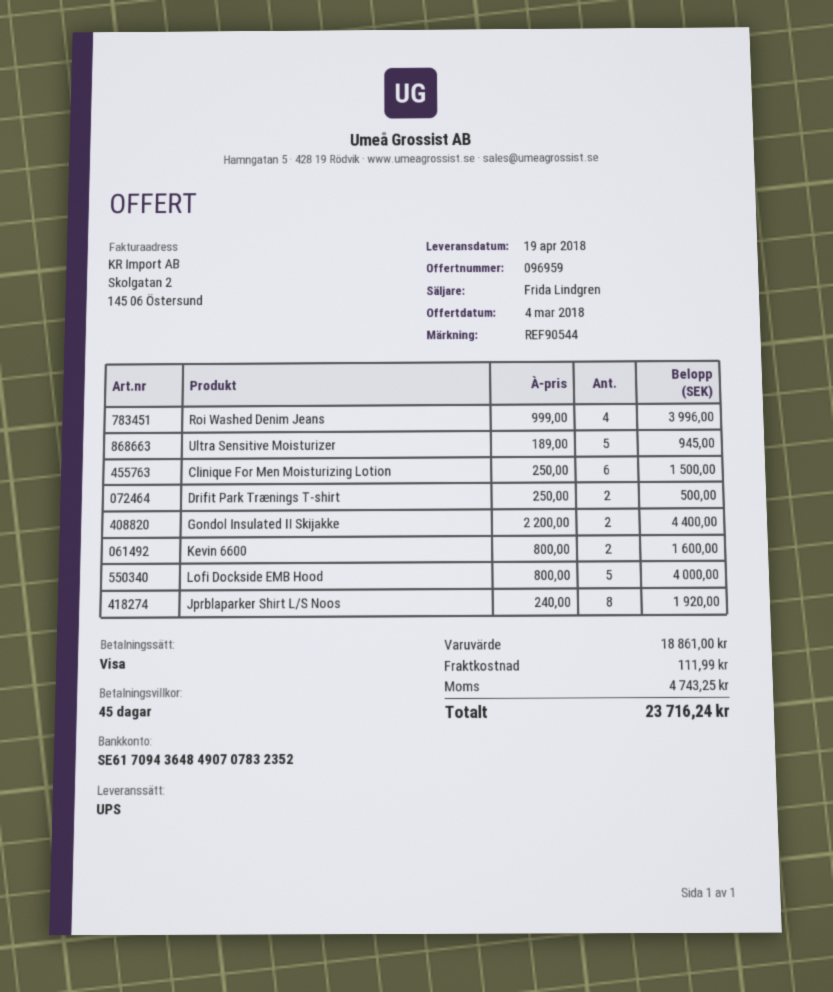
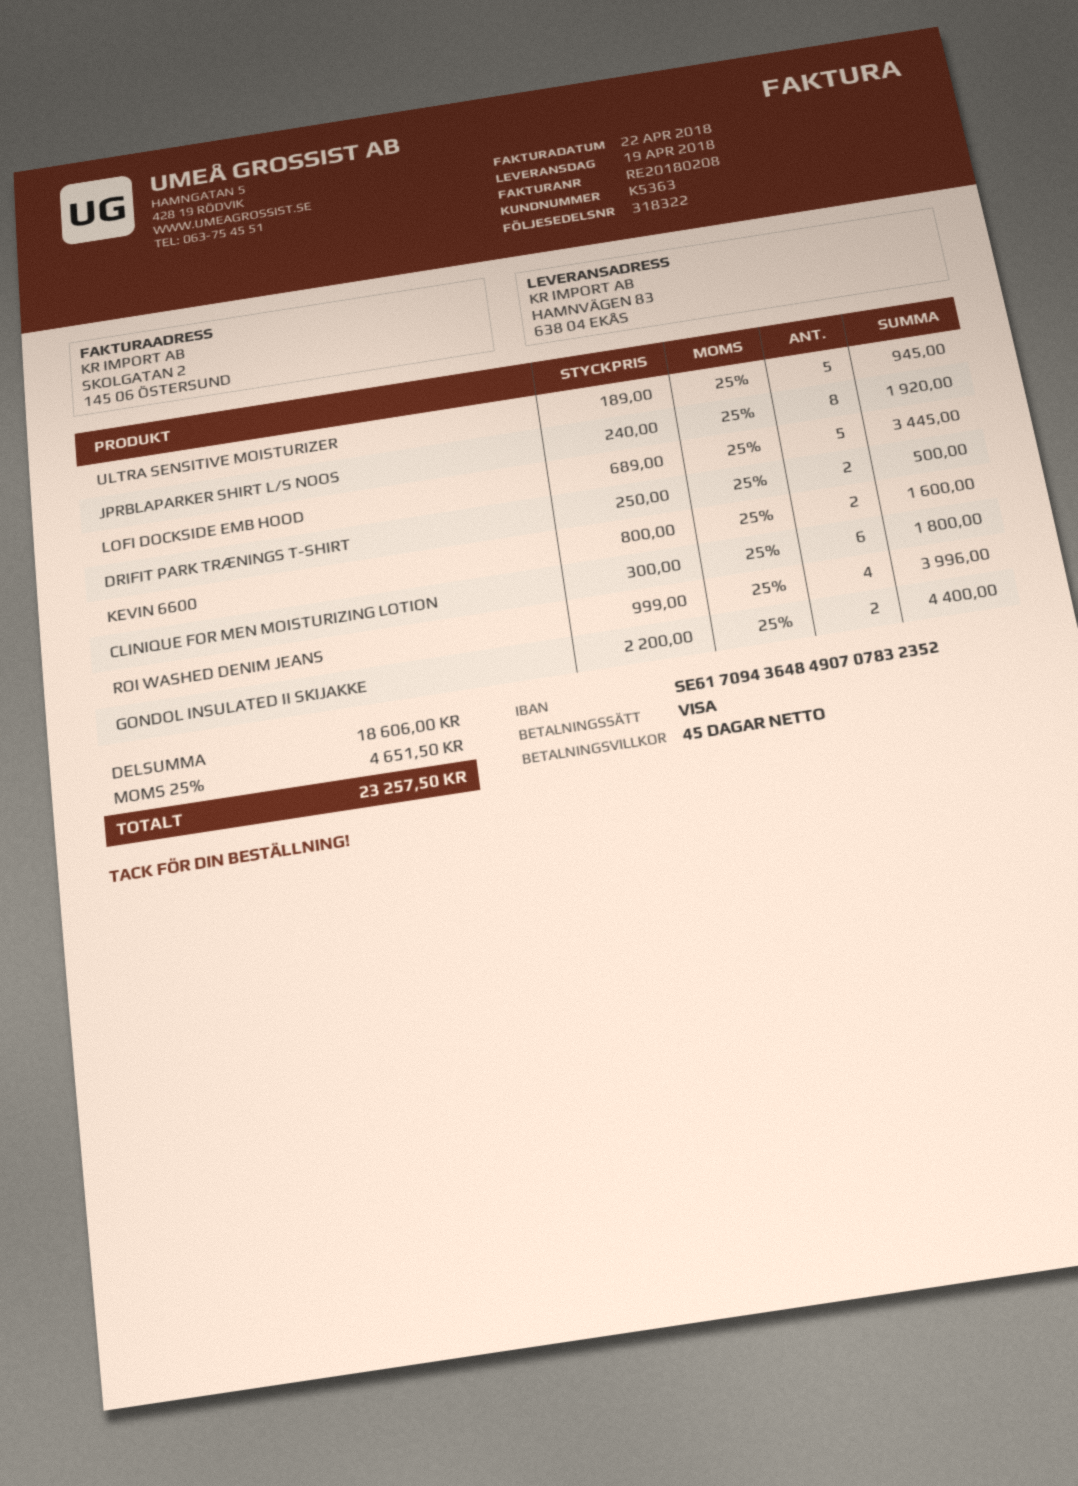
Clinique For Men Moisturizing Lotion: 6 x 250.00 = 1500.00 -> 6 x 300.00 = 1800.00
Lofi Dockside EMB Hood: 5 x 800.00 = 4000.00 -> 5 x 689.00 = 3445.00
subtotal: 18861.00 -> 18606.00
shipping: 111.99 -> none
tax: 4743.25 -> 4651.50
total: 23716.24 -> 23257.50

